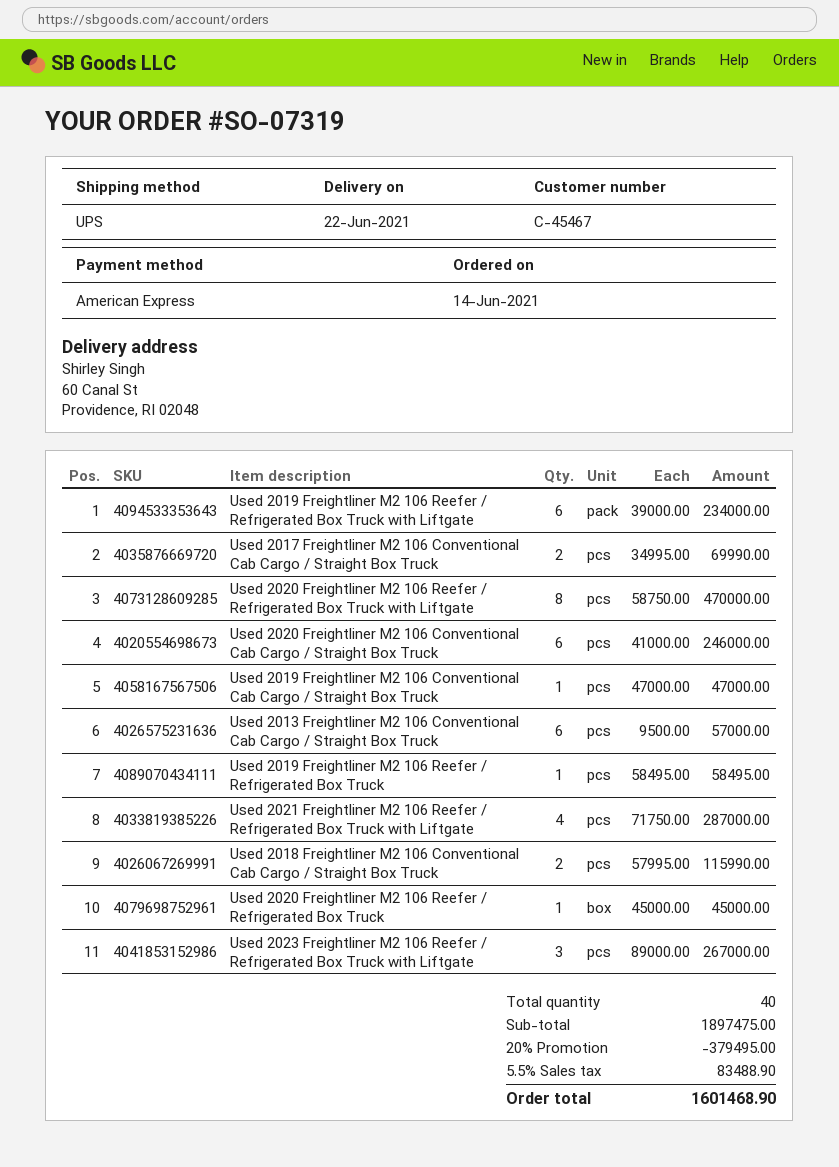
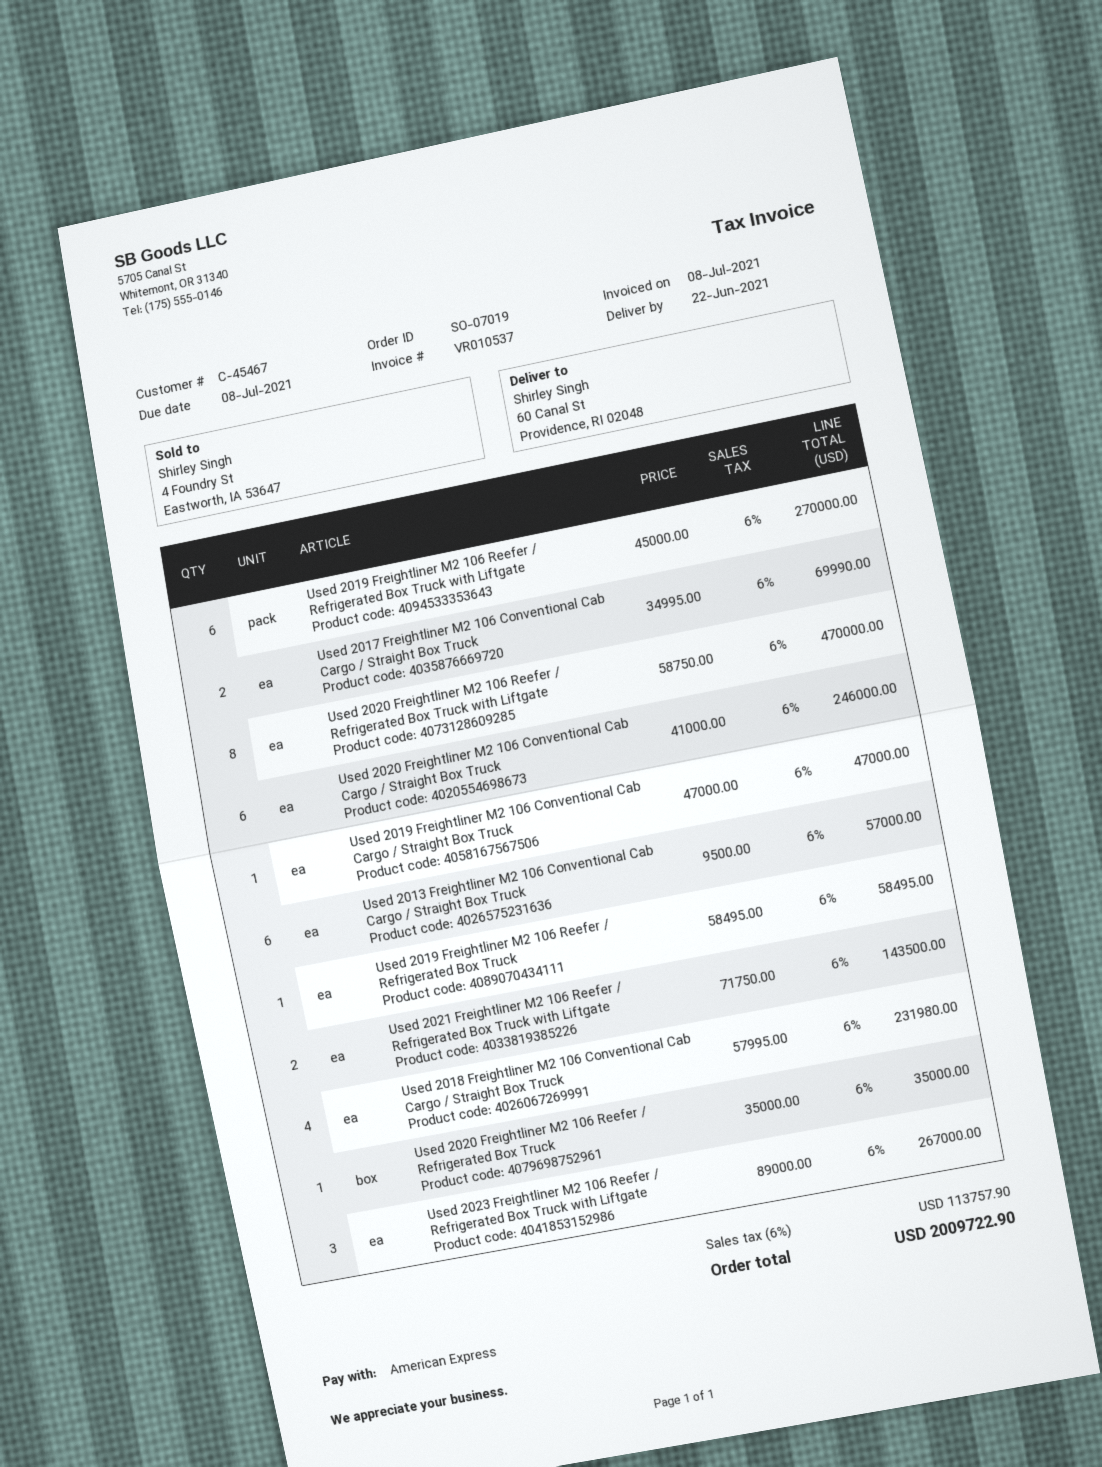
order number: SO-07319 -> SO-07019
Used 2019 Freightliner M2 106 Reefer / Refrigerated Box Truck with Liftgate: 6 x 39000.00 = 234000.00 -> 6 x 45000.00 = 270000.00
Used 2021 Freightliner M2 106 Reefer / Refrigerated Box Truck with Liftgate: 4 x 71750.00 = 287000.00 -> 2 x 71750.00 = 143500.00
Used 2018 Freightliner M2 106 Conventional Cab Cargo / Straight Box Truck: 2 x 57995.00 = 115990.00 -> 4 x 57995.00 = 231980.00
Used 2020 Freightliner M2 106 Reefer / Refrigerated Box Truck: 1 x 45000.00 = 45000.00 -> 1 x 35000.00 = 35000.00
discount: 20% = 379495.00 -> none
tax: 5.5% = 83488.90 -> 6% = 113757.90
total: 1601468.90 -> 2009722.90

